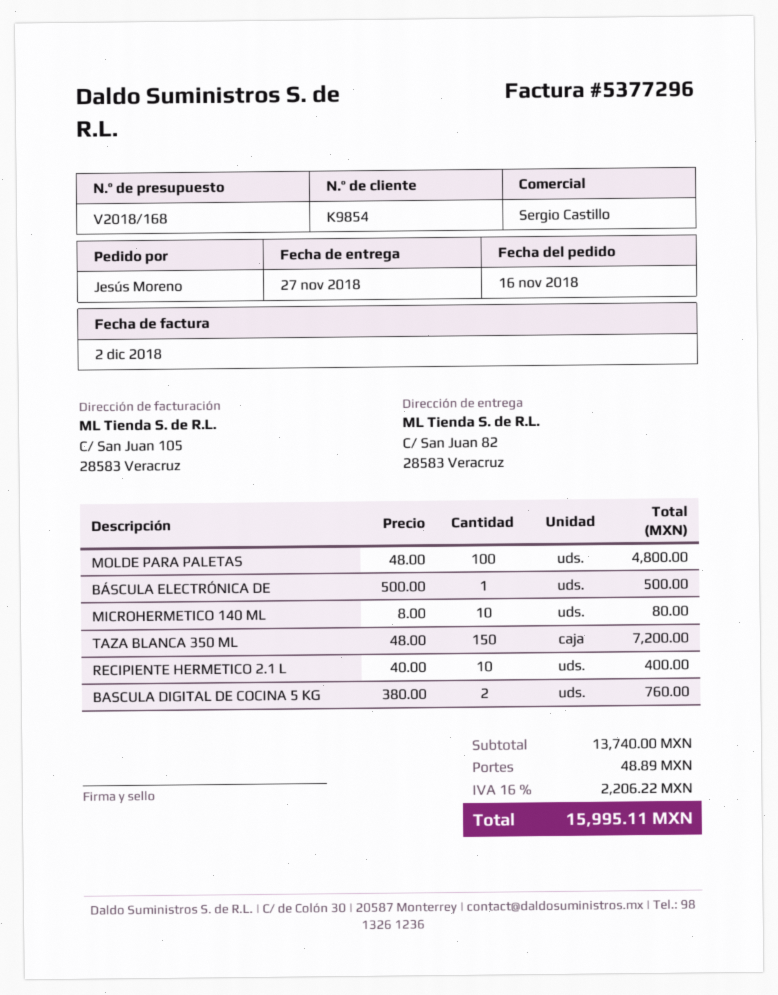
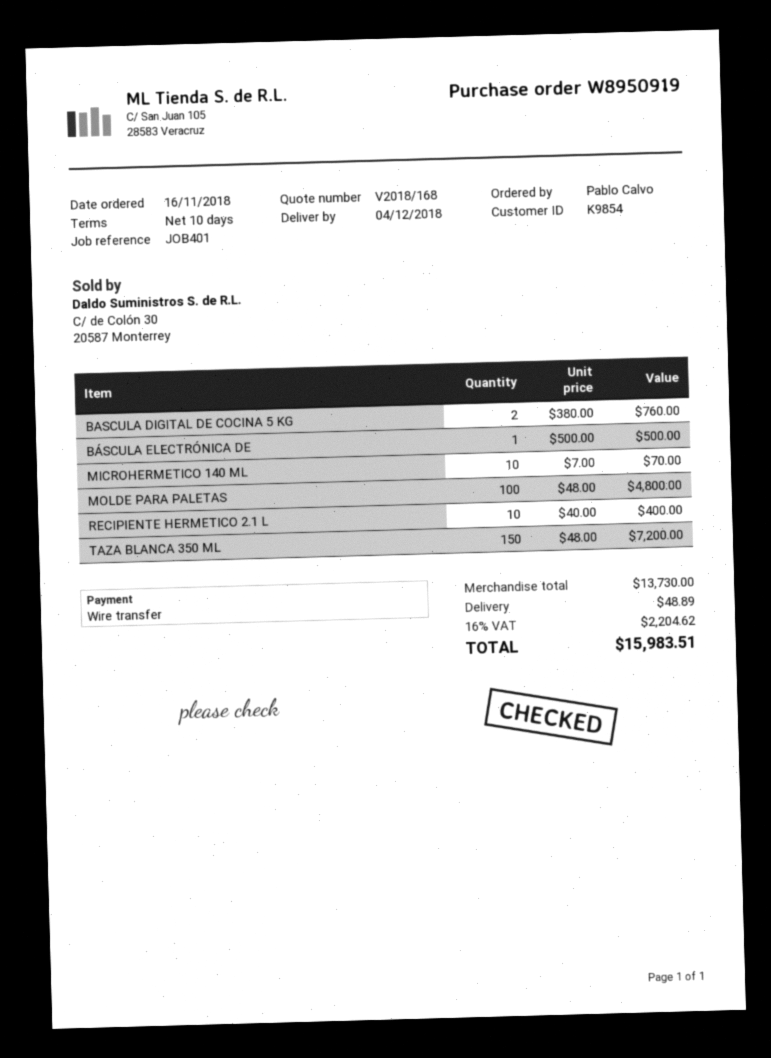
delivery date: 2018-11-27 -> 2018-12-04
ordered by: Jesús Moreno -> Pablo Calvo
MICROHERMETICO 140 ML: 10 x 8.00 = 80.00 -> 10 x 7.00 = 70.00
subtotal: 13740.00 -> 13730.00
tax: 16% = 2206.22 -> 16% = 2204.62
total: 15995.11 -> 15983.51

